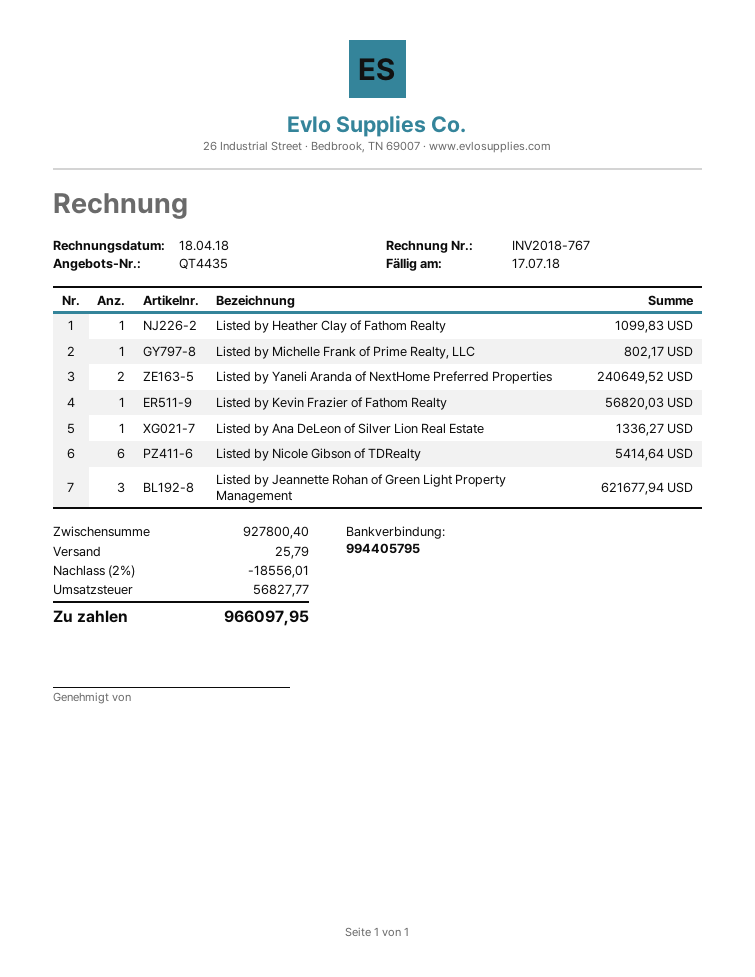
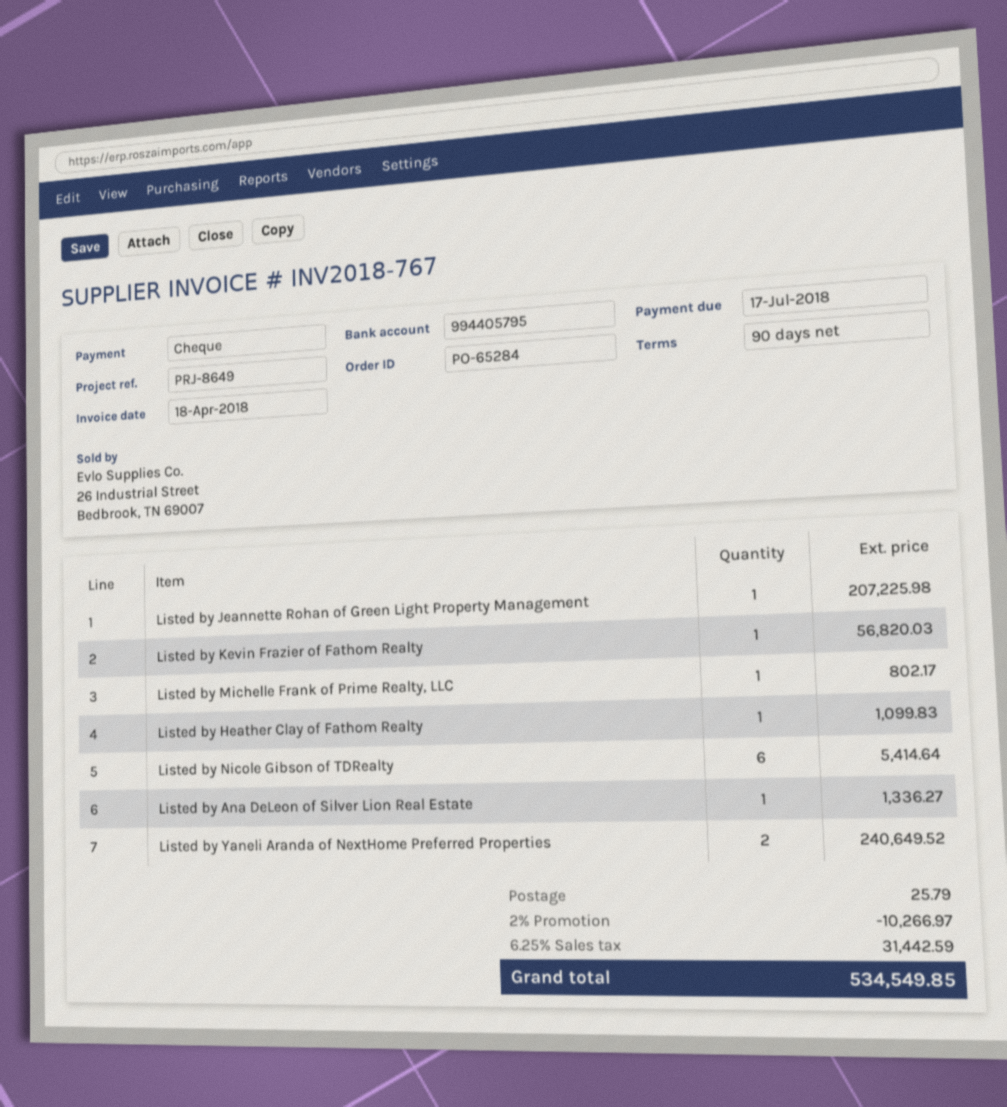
Listed by Jeannette Rohan of Green Light Property Management: 3 for 621677.94 -> 1 for 207225.98
discount: 2% = 18556.01 -> 2% = 10266.97
tax: 56827.77 -> 31442.59
total: 966097.95 -> 534549.85

